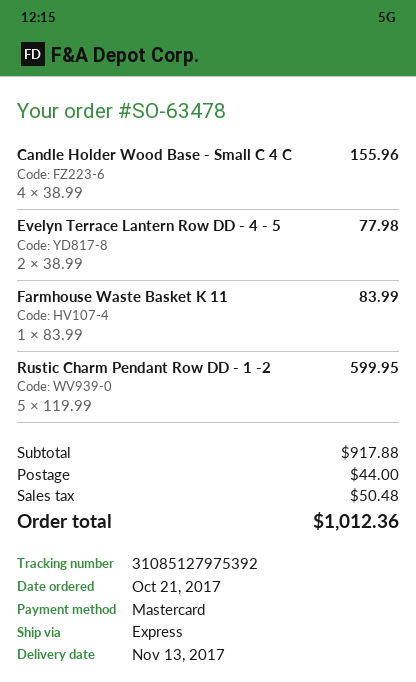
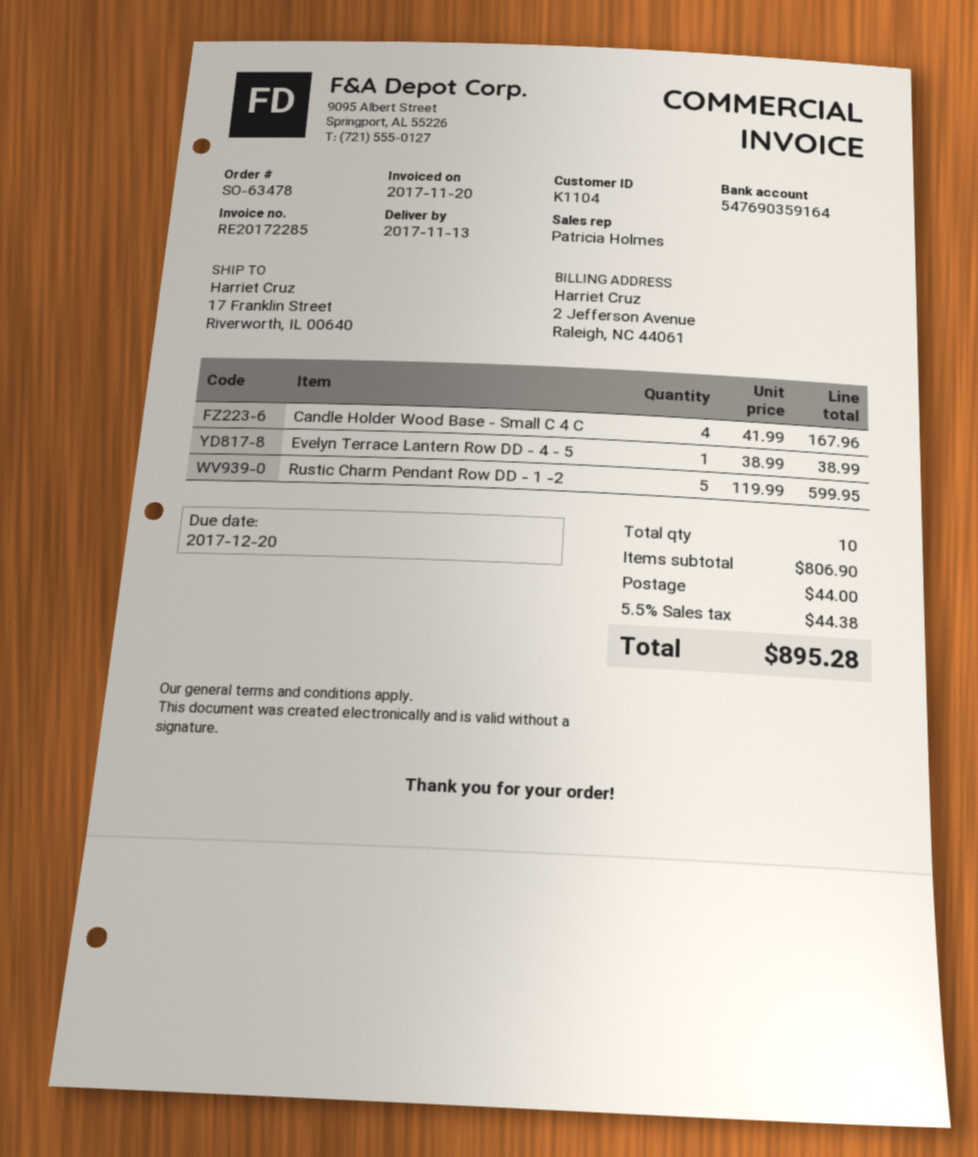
Candle Holder Wood Base - Small C 4 C: 4 x 38.99 = 155.96 -> 4 x 41.99 = 167.96
Evelyn Terrace Lantern Row DD - 4 - 5: 2 x 38.99 = 77.98 -> 1 x 38.99 = 38.99
Farmhouse Waste Basket K 11: 1 x 83.99 = 83.99 -> none
subtotal: 917.88 -> 806.90
tax: 50.48 -> 44.38
total: 1012.36 -> 895.28

